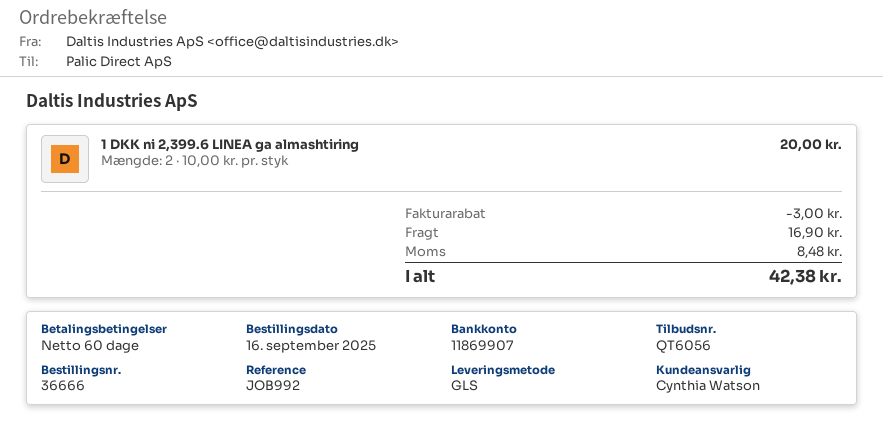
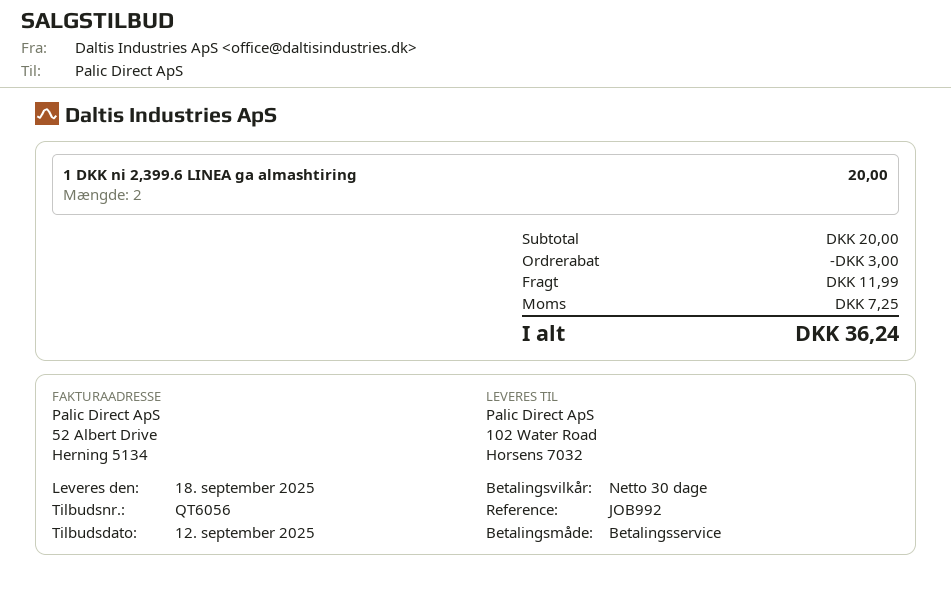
payment terms: 60 days -> 30 days
shipping: 16.90 -> 11.99
tax: 8.48 -> 7.25
total: 42.38 -> 36.24

